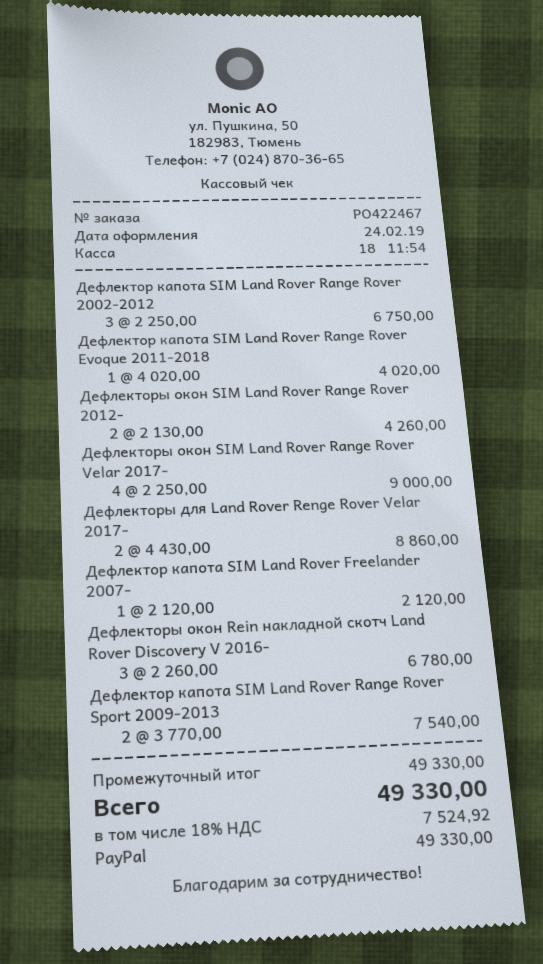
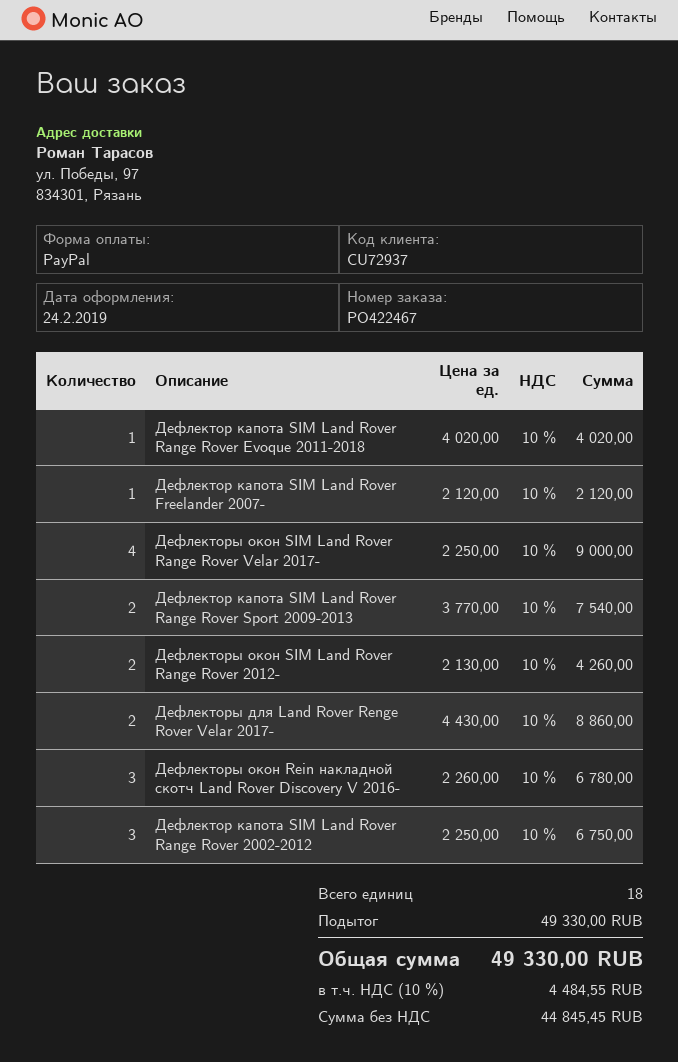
tax: 18% = 7524.92 -> 10% = 4484.55

